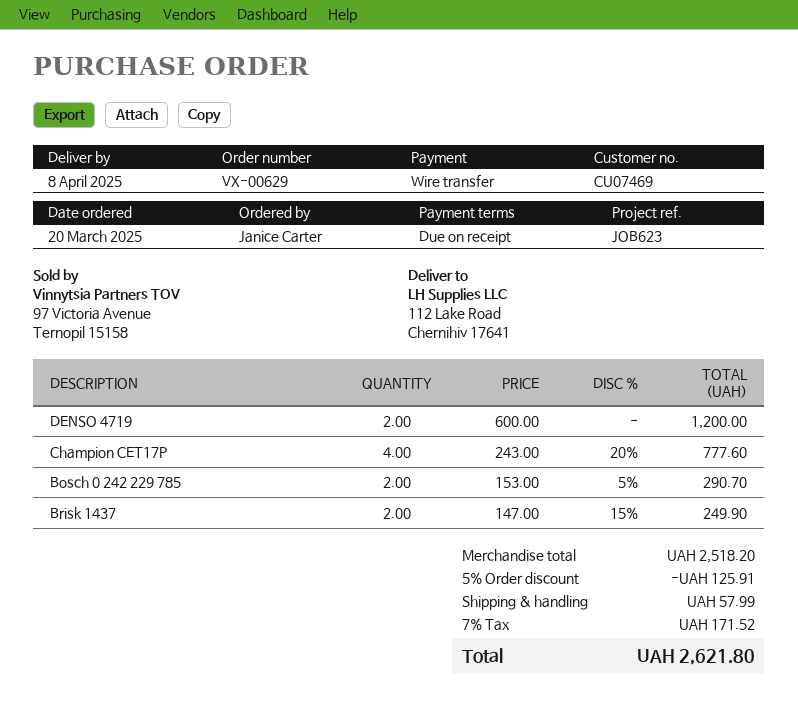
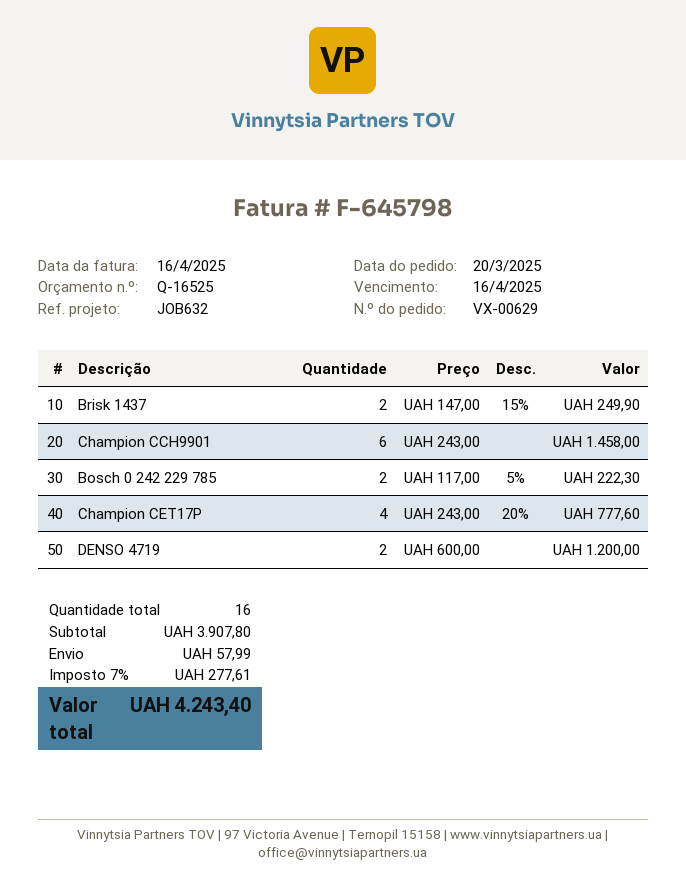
reference: JOB623 -> JOB632
Bosch 0 242 229 785: 2 x 153.00 - 5% = 290.70 -> 2 x 117.00 - 5% = 222.30
Champion CCH9901: none -> 6 x 243.00 = 1458.00
subtotal: 2518.20 -> 3907.80
discount: 5% = 125.91 -> none
tax: 7% = 171.52 -> 7% = 277.61
total: 2621.80 -> 4243.40

